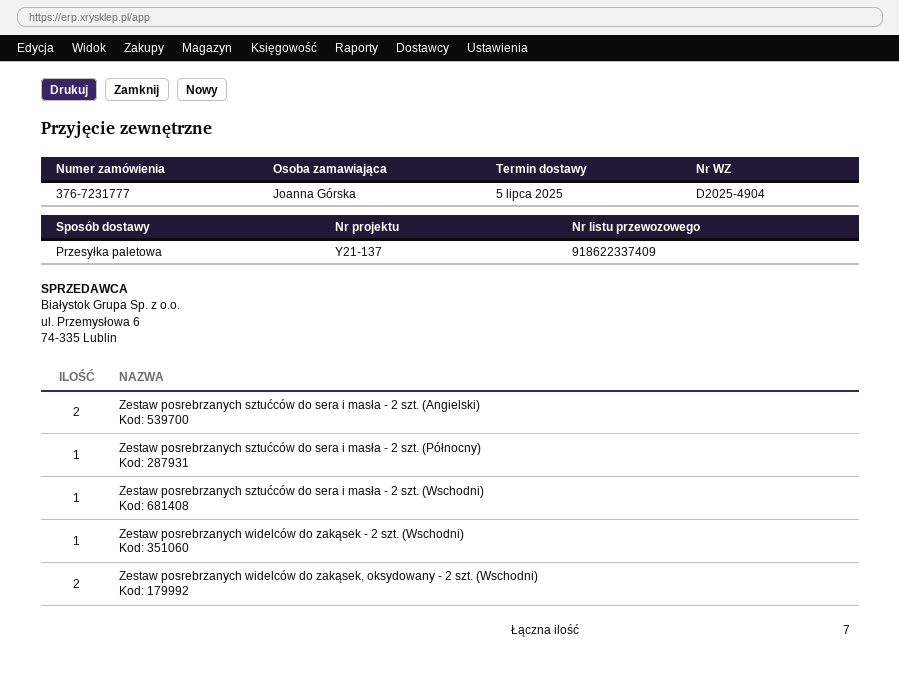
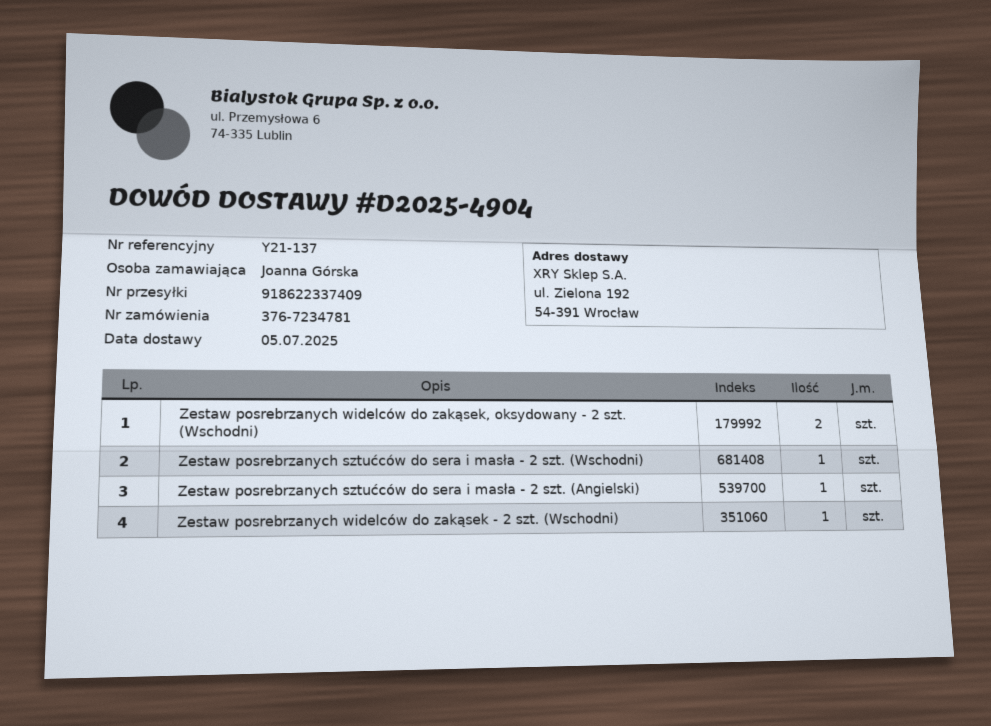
order number: 376-7231777 -> 376-7234781
Zestaw posrebrzanych sztućców do sera i masła - 2 szt. (Angielski): 2 -> 1
Zestaw posrebrzanych sztućców do sera i masła - 2 szt. (Północny): 1 -> none

